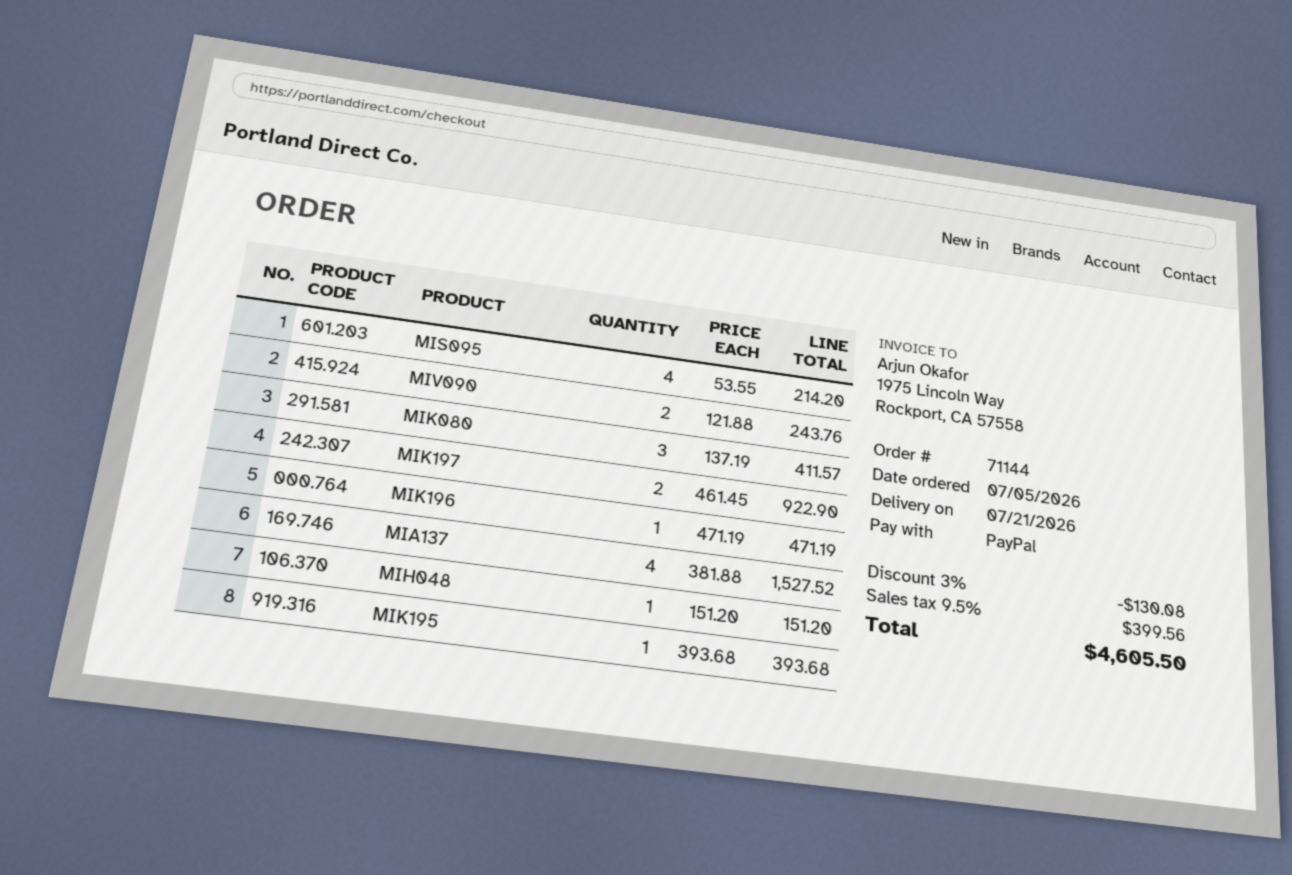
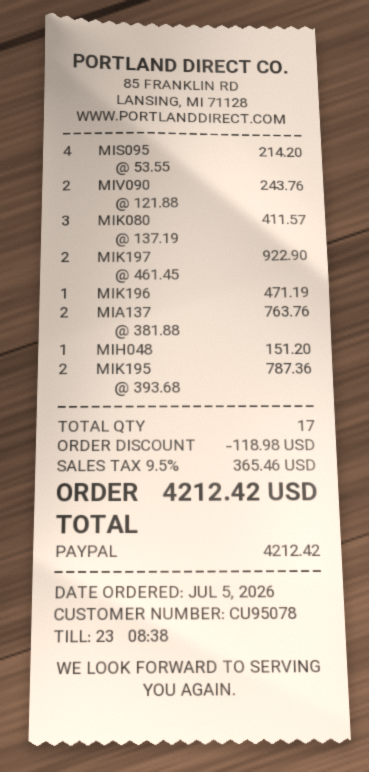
MIA137: 4 x 381.88 = 1527.52 -> 2 x 381.88 = 763.76
MIK195: 1 x 393.68 = 393.68 -> 2 x 393.68 = 787.36
discount: 130.08 -> 118.98
tax: 9.5% = 399.56 -> 9.5% = 365.46
total: 4605.50 -> 4212.42

